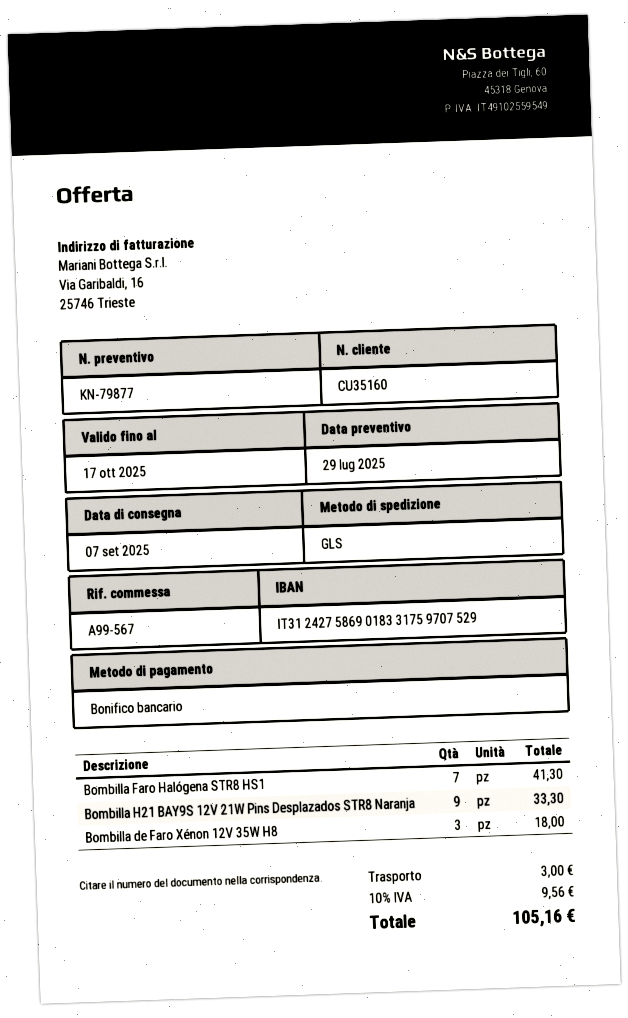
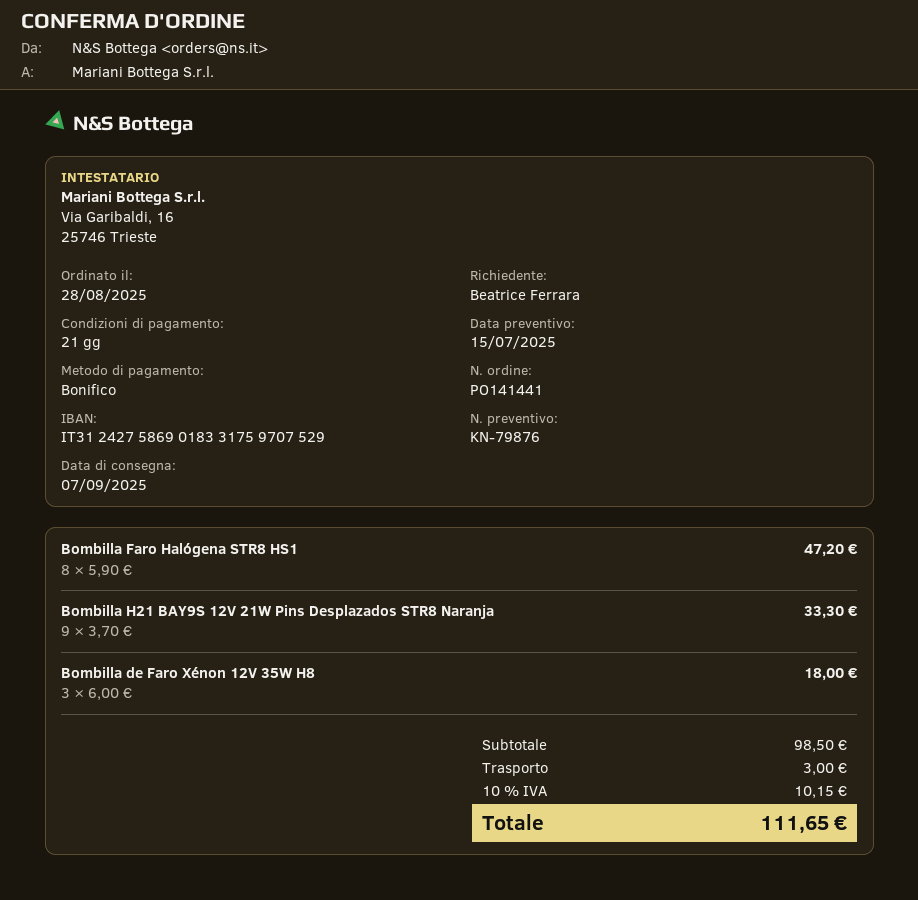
quote number: KN-79877 -> KN-79876
quote date: 2025-07-29 -> 2025-07-15
Bombilla Faro Halógena STR8 HS1: 7 for 41.30 -> 8 for 47.20
tax: 10% = 9.56 -> 10% = 10.15
total: 105.16 -> 111.65

